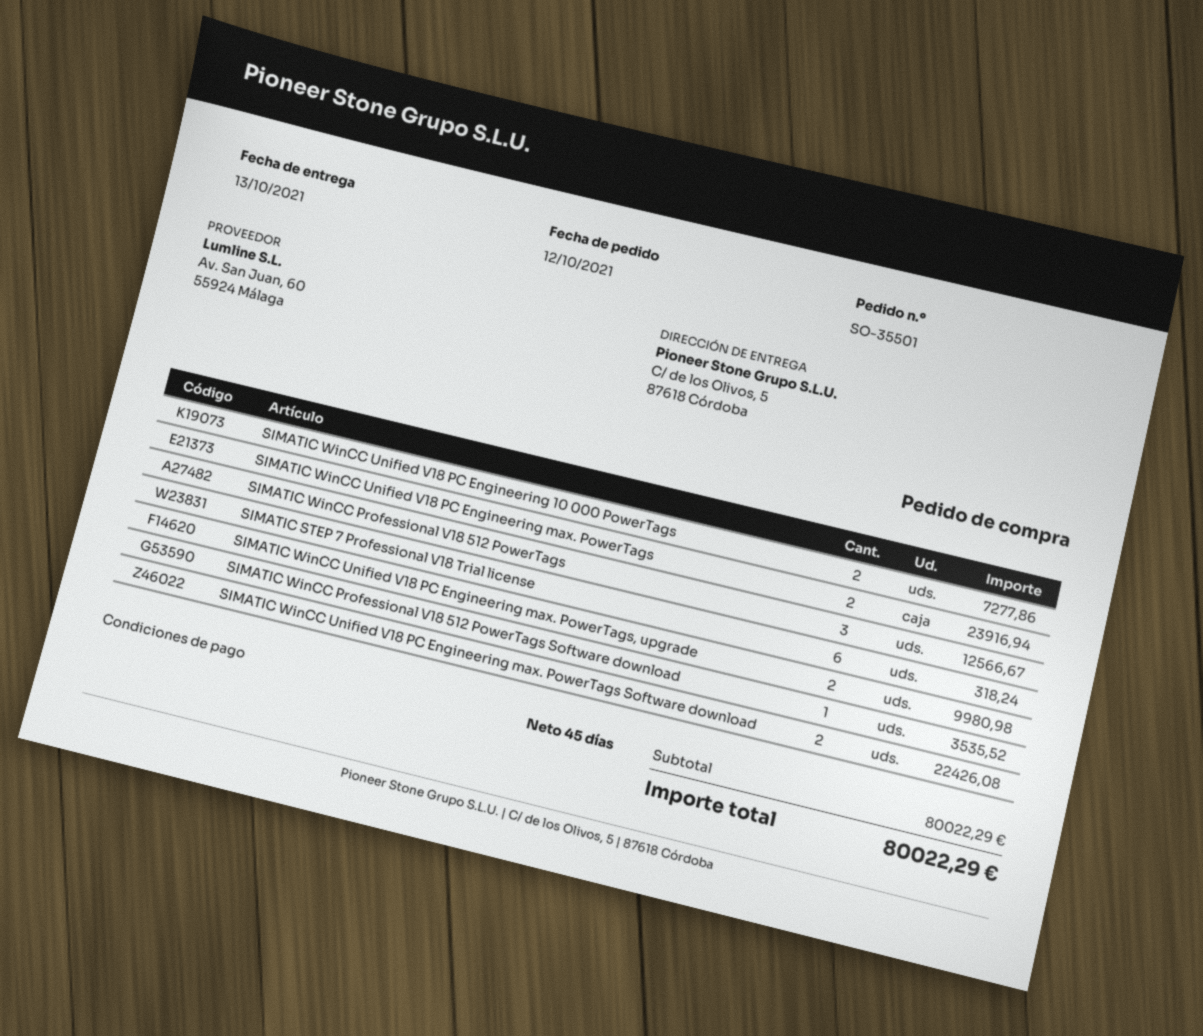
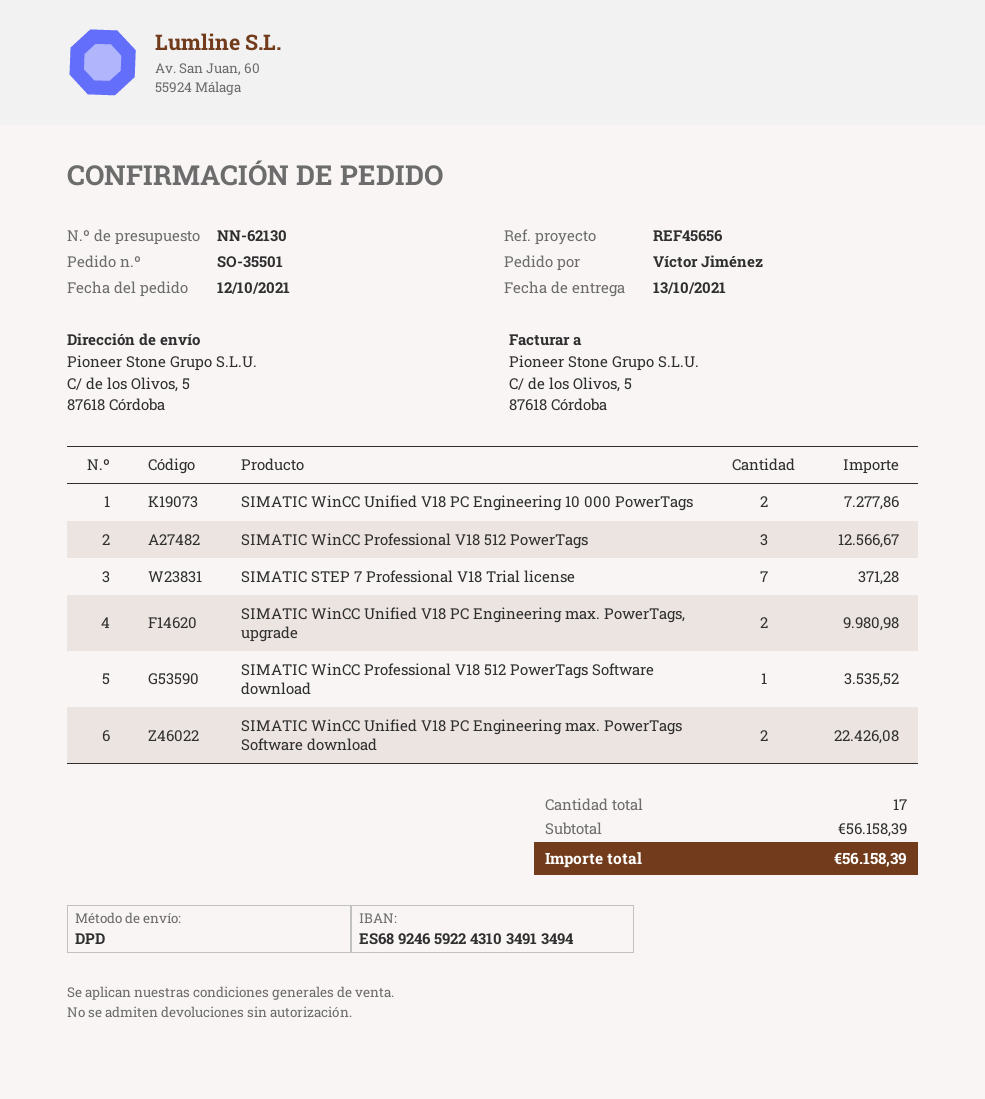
SIMATIC WinCC Unified V18 PC Engineering max. PowerTags: 2 for 23916.94 -> none
SIMATIC STEP 7 Professional V18 Trial license: 6 for 318.24 -> 7 for 371.28
subtotal: 80022.29 -> 56158.39
total: 80022.29 -> 56158.39

